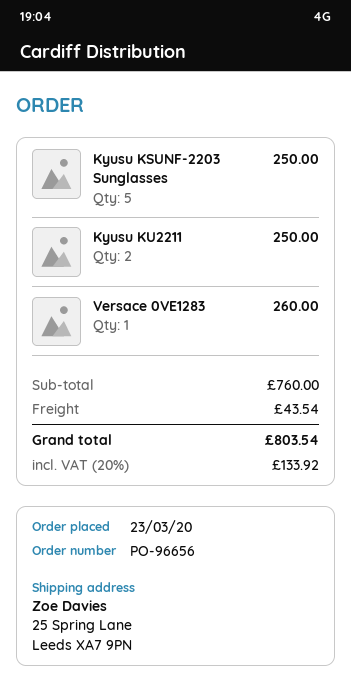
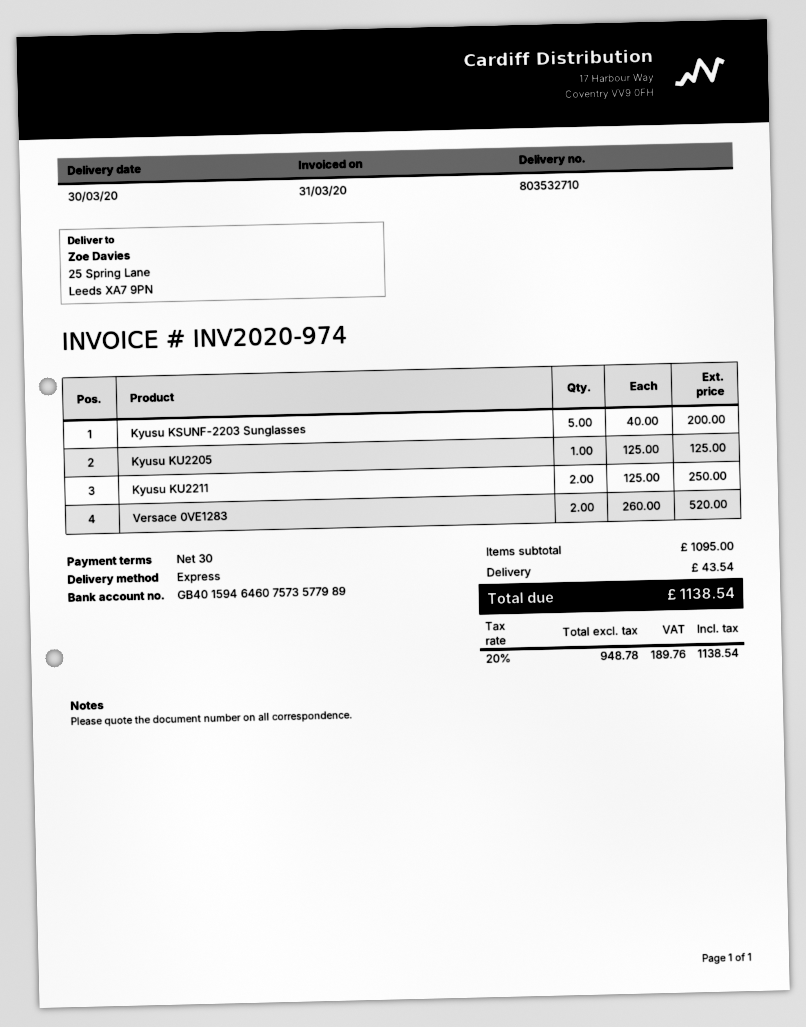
Kyusu KSUNF-2203 Sunglasses: 5 for 250.00 -> 5 for 200.00
Versace 0VE1283: 1 for 260.00 -> 2 for 520.00
Kyusu KU2205: none -> 1 for 125.00
subtotal: 760.00 -> 1095.00
tax: 20% = 133.92 -> 20% = 189.76
total: 803.54 -> 1138.54

